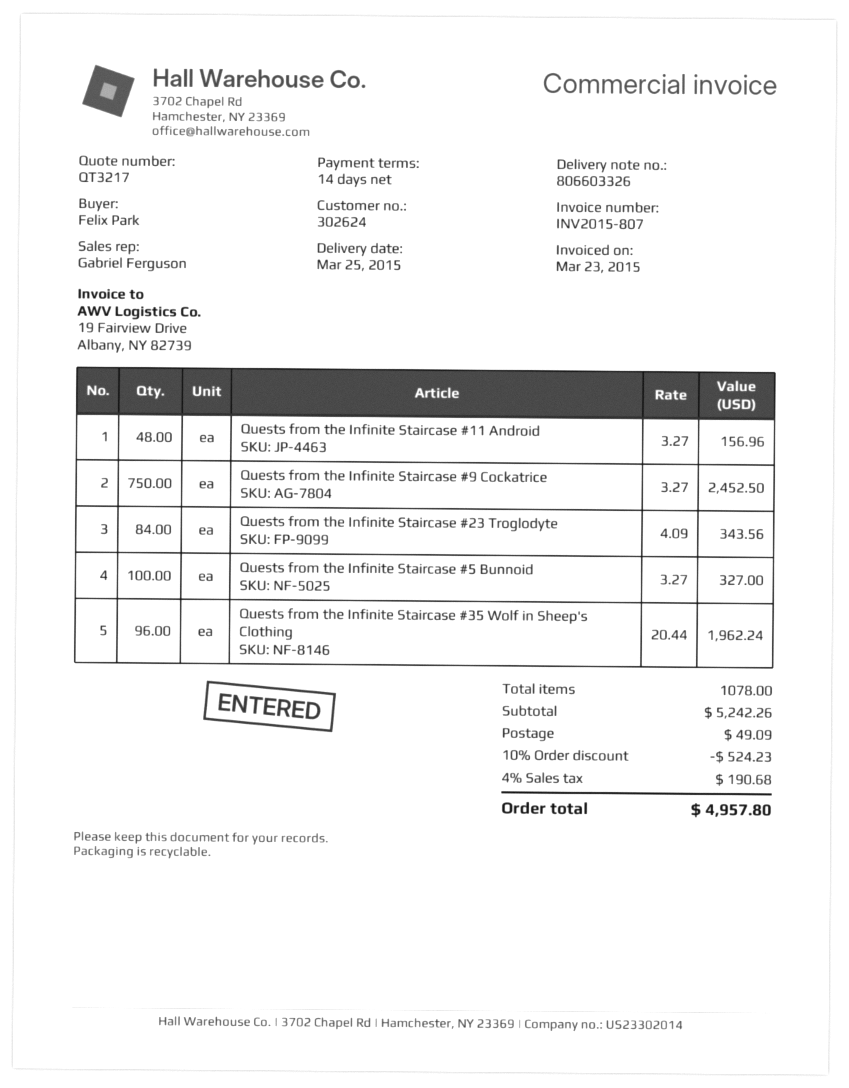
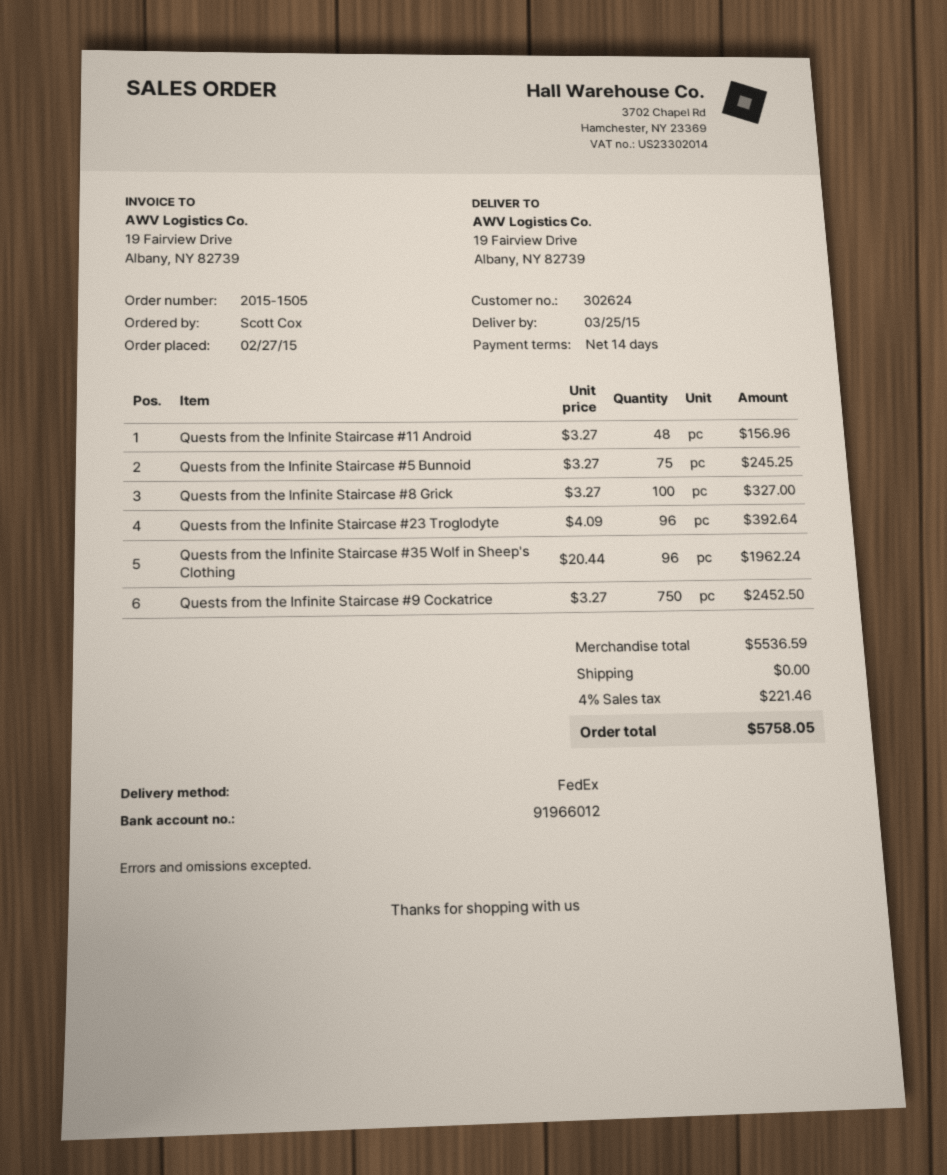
ordered by: Felix Park -> Scott Cox
Quests from the Infinite Staircase #23 Troglodyte: 84 x 4.09 = 343.56 -> 96 x 4.09 = 392.64
Quests from the Infinite Staircase #5 Bunnoid: 100 x 3.27 = 327.00 -> 75 x 3.27 = 245.25
Quests from the Infinite Staircase #8 Grick: none -> 100 x 3.27 = 327.00
subtotal: 5242.26 -> 5536.59
discount: 10% = 524.23 -> none
shipping: 49.09 -> 0.00
tax: 4% = 190.68 -> 4% = 221.46
total: 4957.80 -> 5758.05

